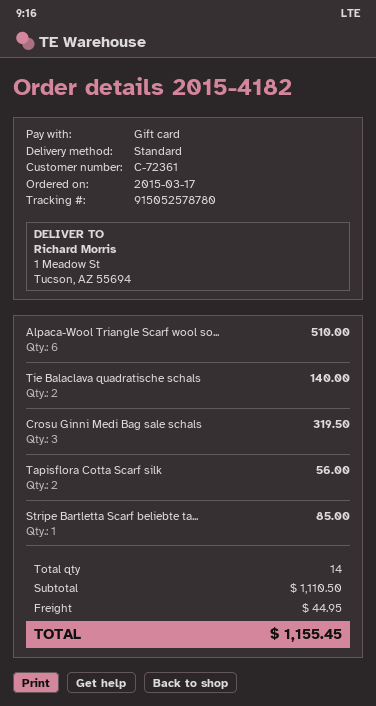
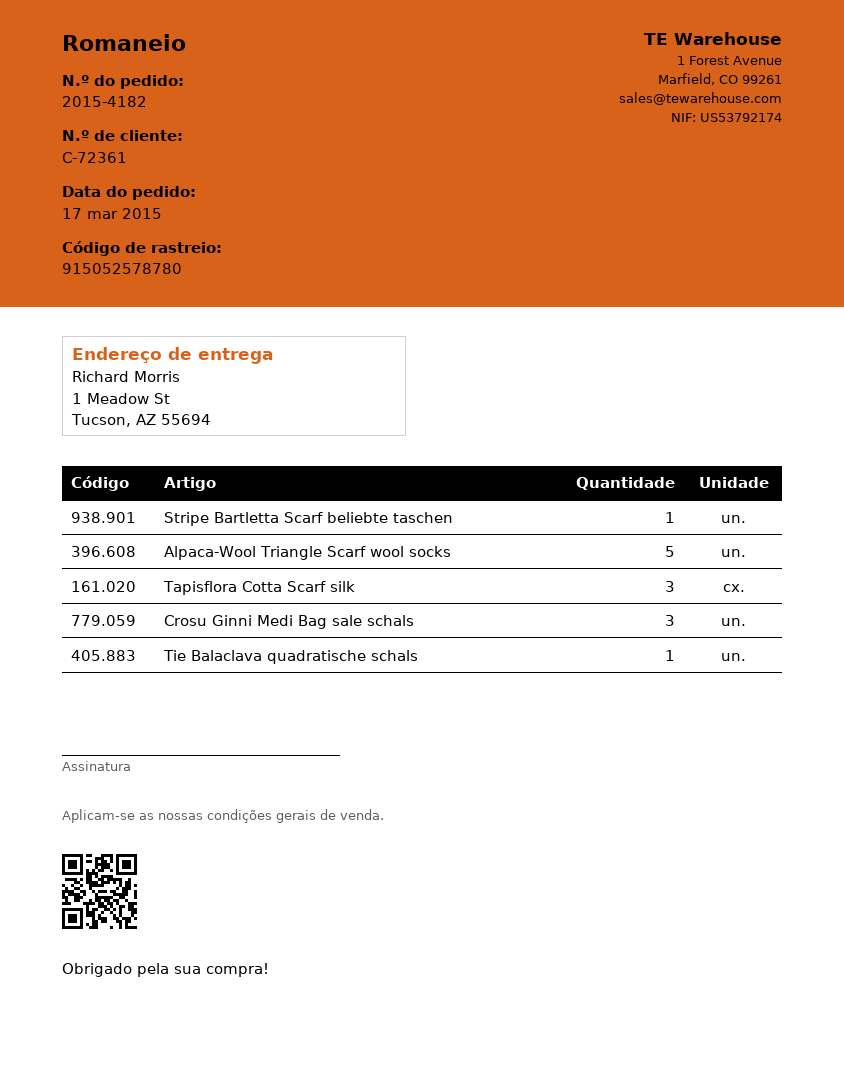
Alpaca-Wool Triangle Scarf wool so...: 6 -> 5
Tie Balaclava quadratische schals: 2 -> 1
Tapisflora Cotta Scarf silk: 2 -> 3

